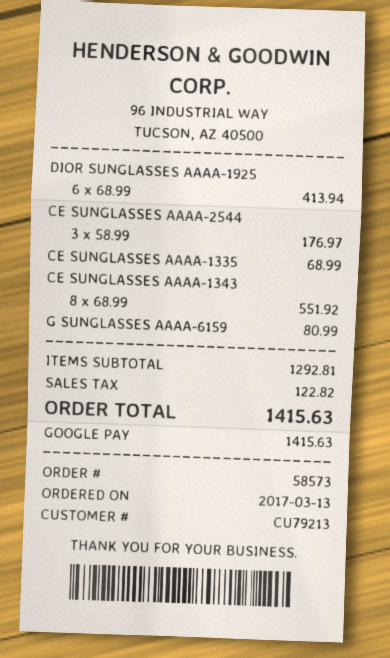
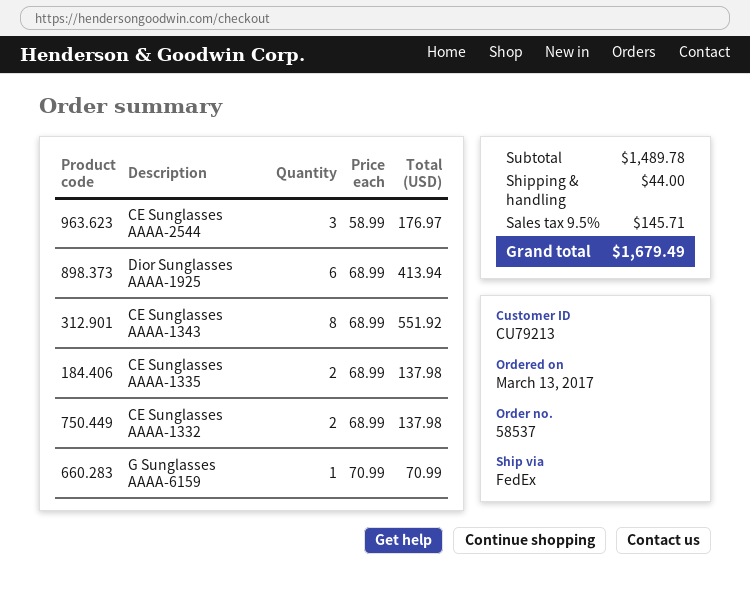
order number: 58573 -> 58537
CE SUNGLASSES AAAA-1335: 1 x 68.99 = 68.99 -> 2 x 68.99 = 137.98
G SUNGLASSES AAAA-6159: 1 x 80.99 = 80.99 -> 1 x 70.99 = 70.99
CE Sunglasses AAAA-1332: none -> 2 x 68.99 = 137.98
subtotal: 1292.81 -> 1489.78
shipping: none -> 44.00
tax: 122.82 -> 145.71
total: 1415.63 -> 1679.49

